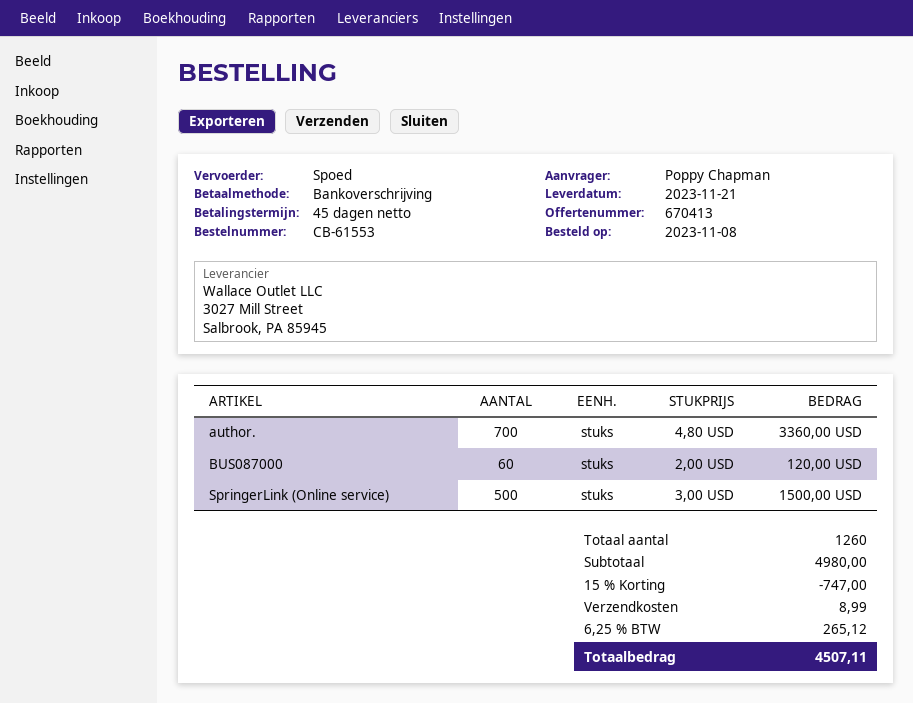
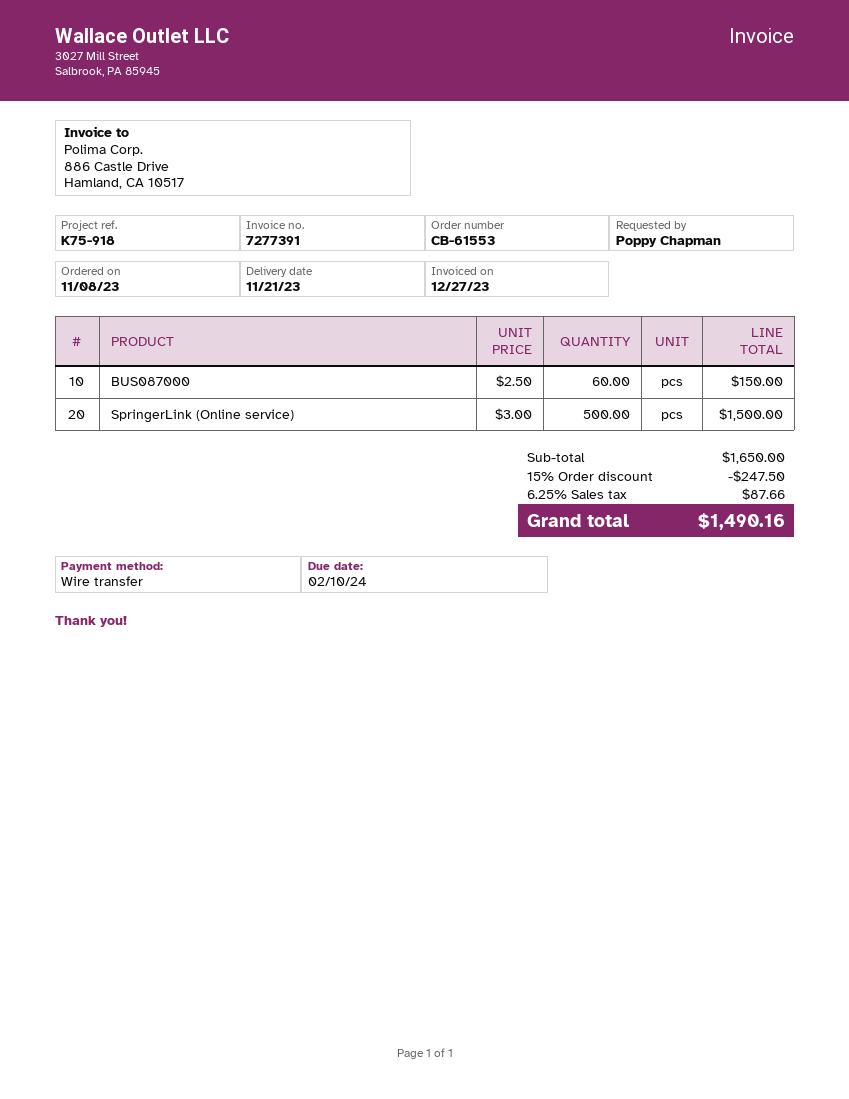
author.: 700 x 4.80 = 3360.00 -> none
BUS087000: 60 x 2.00 = 120.00 -> 60 x 2.50 = 150.00
subtotal: 4980.00 -> 1650.00
discount: 15% = 747.00 -> 15% = 247.50
shipping: 8.99 -> none
tax: 6.25% = 265.12 -> 6.25% = 87.66
total: 4507.11 -> 1490.16

